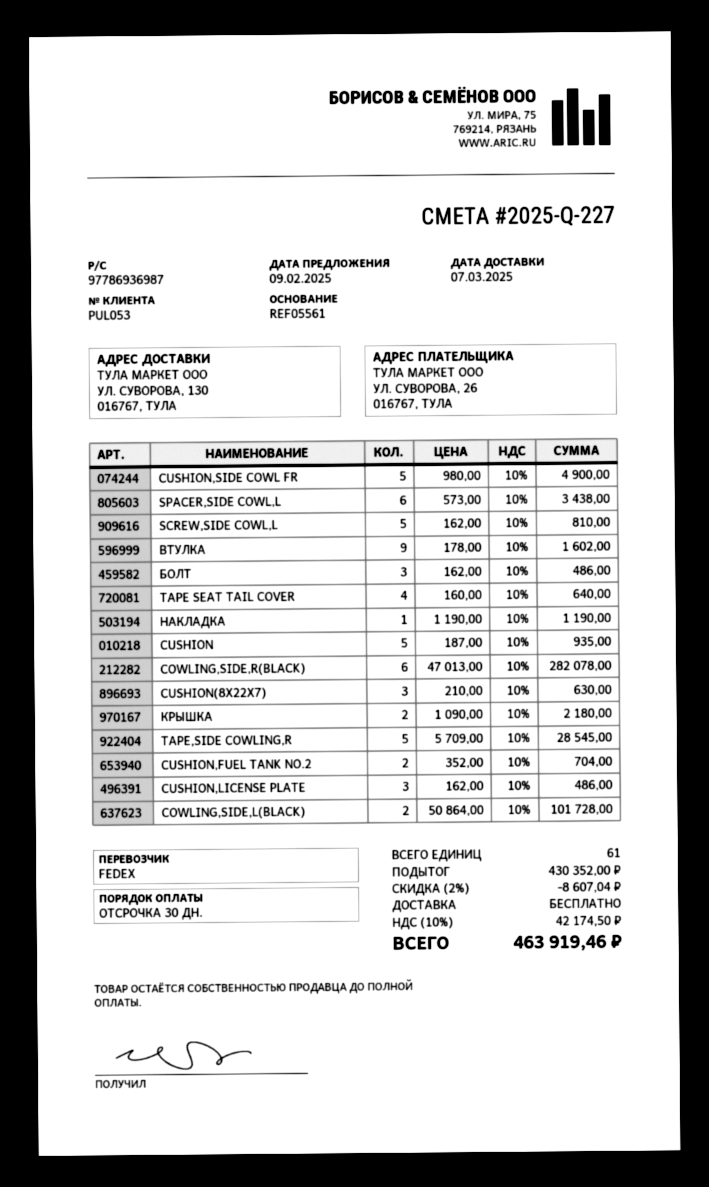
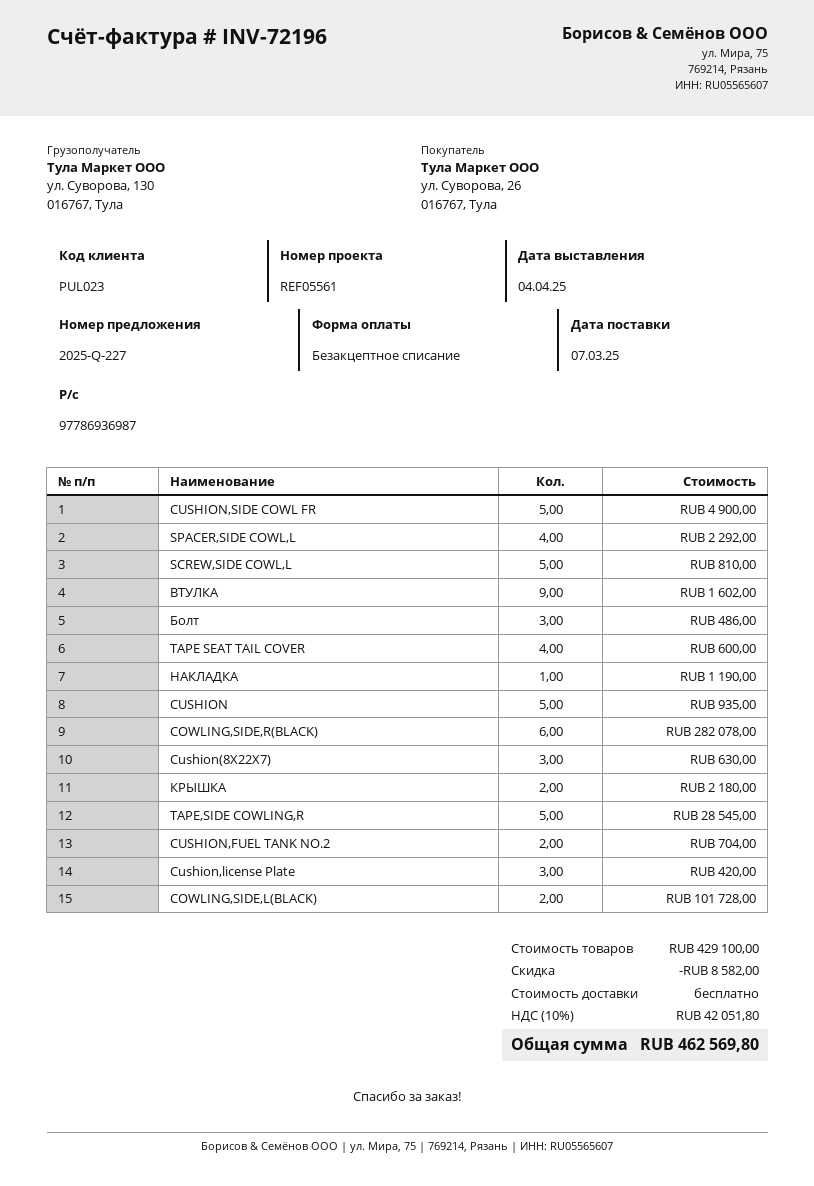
customer number: PUL053 -> PUL023
SPACER,SIDE COWL,L: 6 for 3438.00 -> 4 for 2292.00
TAPE SEAT TAIL COVER: 4 for 640.00 -> 4 for 600.00
CUSHION,LICENSE PLATE: 3 for 486.00 -> 3 for 420.00
subtotal: 430352.00 -> 429100.00
discount: 8607.04 -> 8582.00
tax: 10% = 42174.50 -> 10% = 42051.80
total: 463919.46 -> 462569.80

